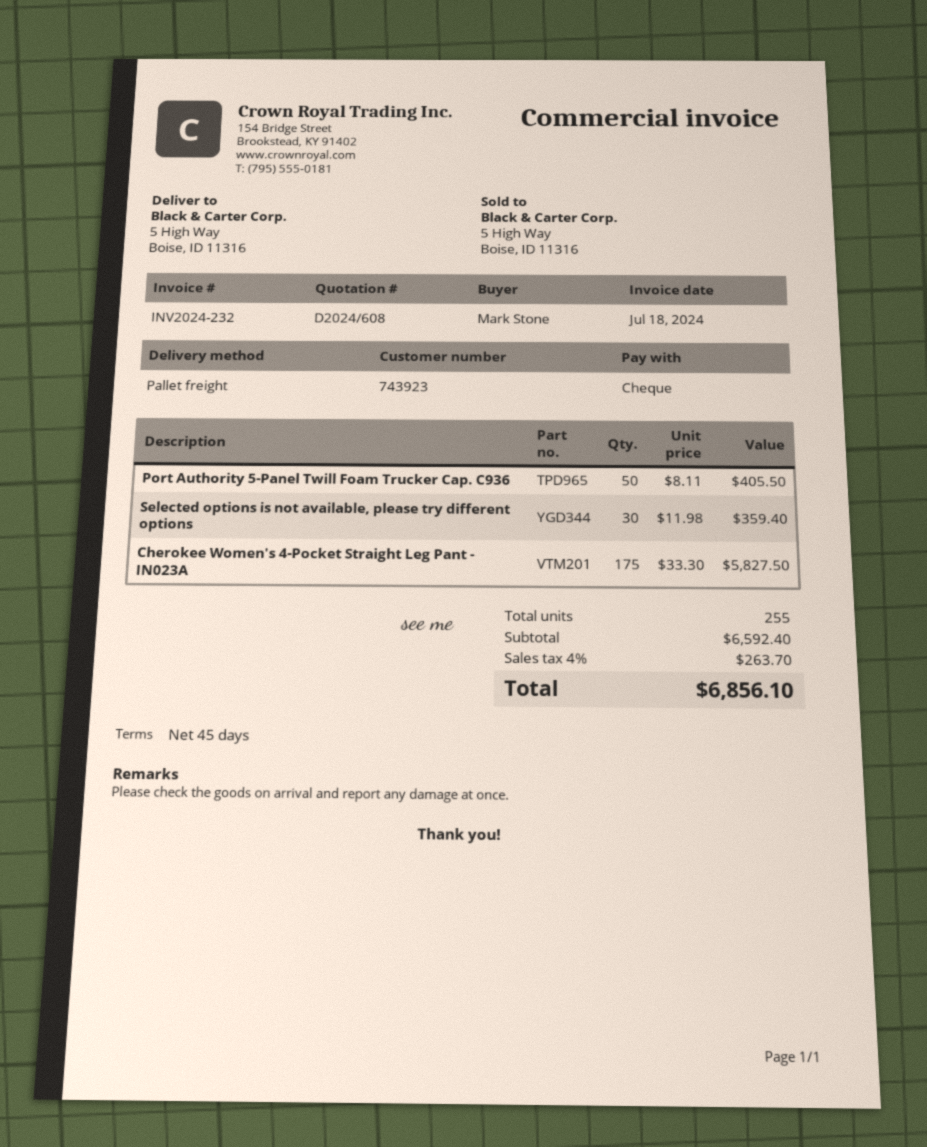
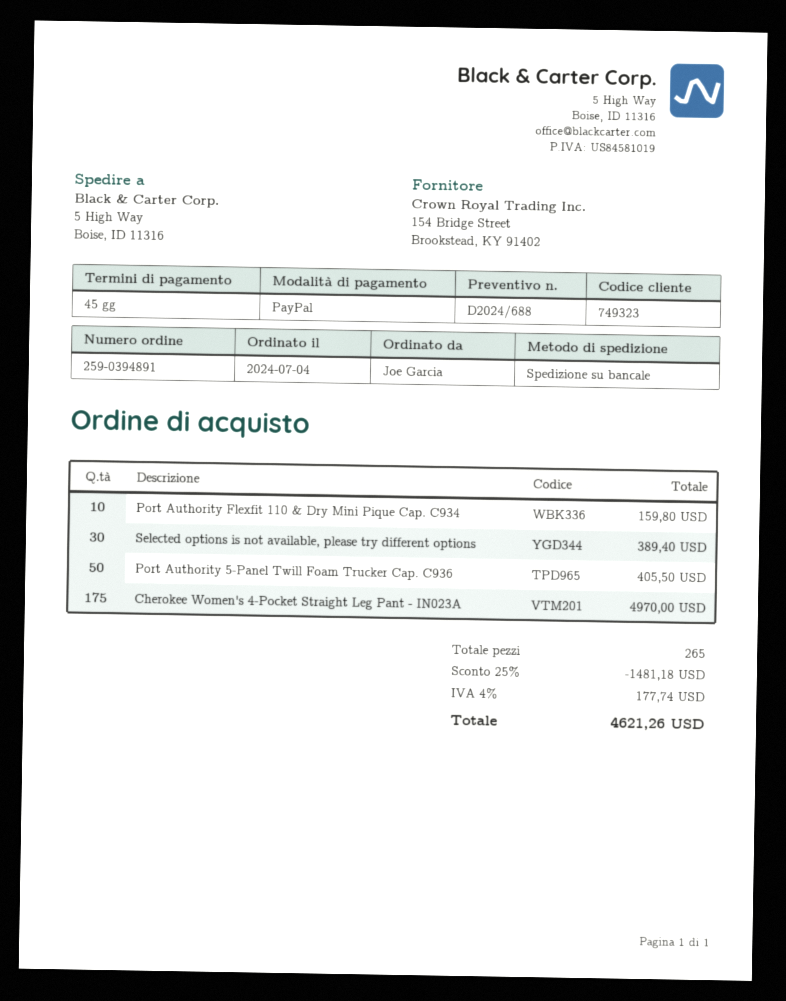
quote number: D2024/608 -> D2024/688
customer number: 743923 -> 749323
ordered by: Mark Stone -> Joe Garcia
payment method: cheque -> PayPal
Selected options is not available, please try different options: 30 for 359.40 -> 30 for 389.40
Cherokee Women's 4-Pocket Straight Leg Pant - IN023A: 175 for 5827.50 -> 175 for 4970.00
Port Authority Flexfit 110 & Dry Mini Pique Cap. C934: none -> 10 for 159.80
total quantity: 255 -> 265
discount: none -> 25% = 1481.18
tax: 4% = 263.70 -> 4% = 177.74
total: 6856.10 -> 4621.26

